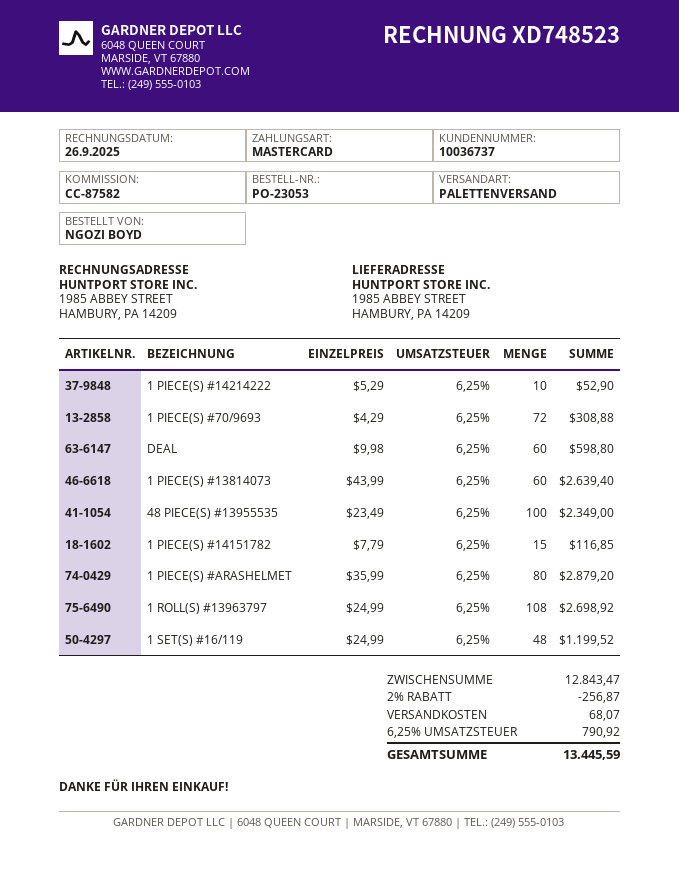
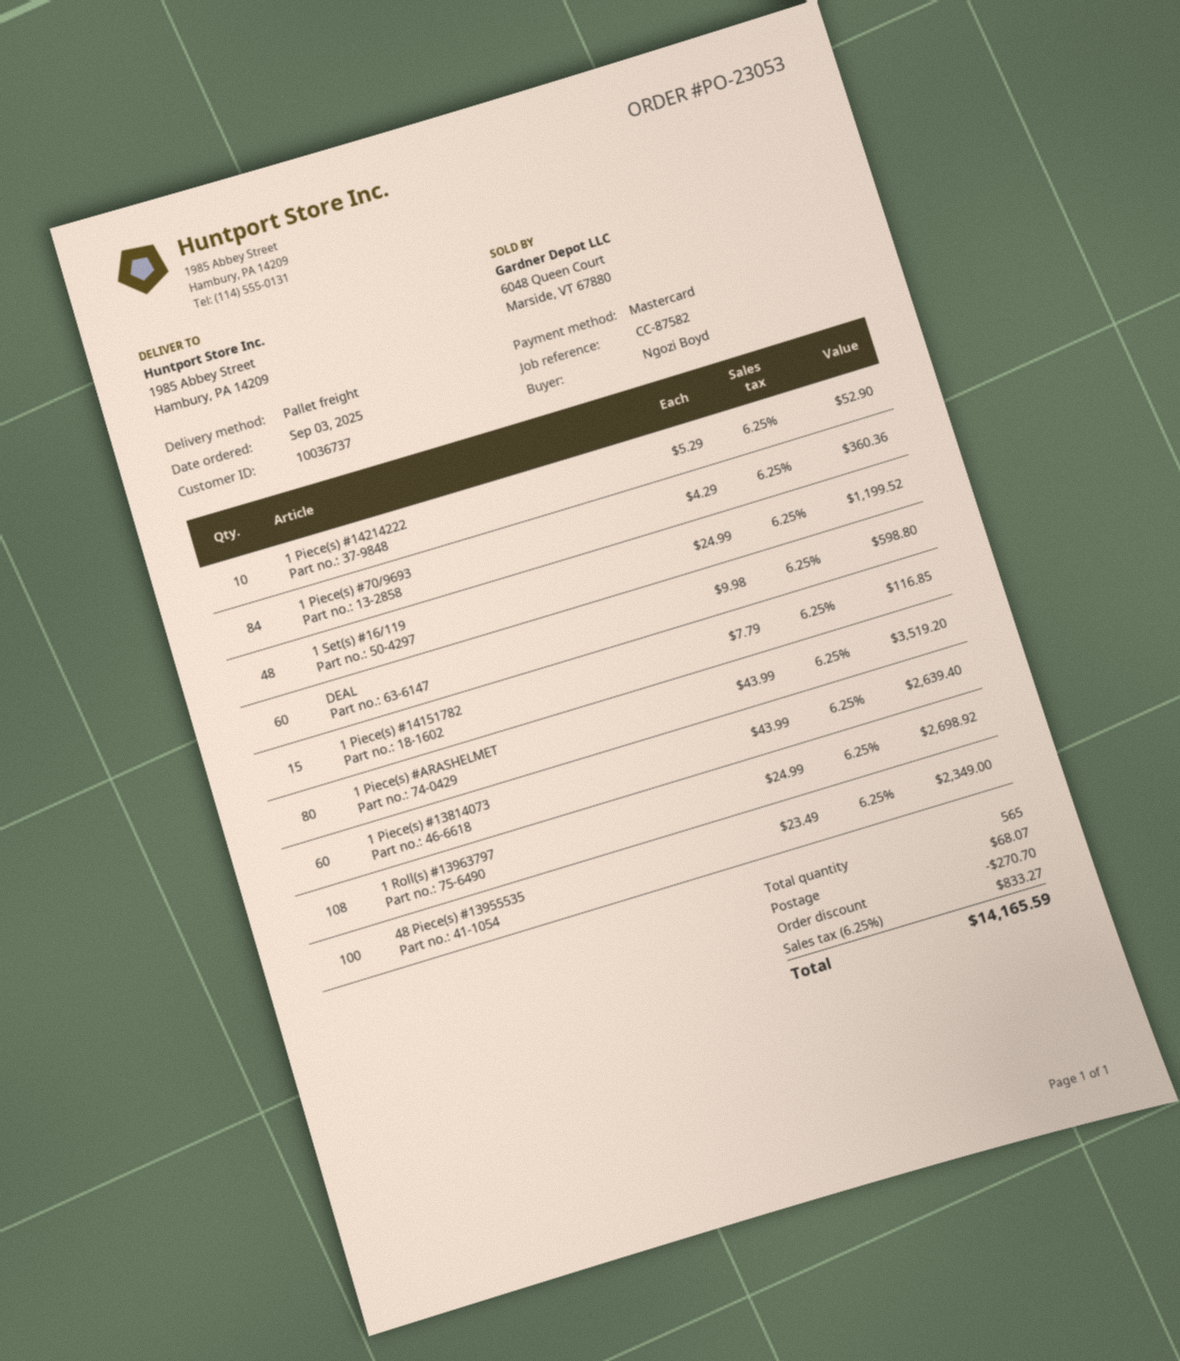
1 PIECE(S) #70/9693: 72 x 4.29 = 308.88 -> 84 x 4.29 = 360.36
1 PIECE(S) #ARASHELMET: 80 x 35.99 = 2879.20 -> 80 x 43.99 = 3519.20
discount: 256.87 -> 270.70
tax: 6.25% = 790.92 -> 6.25% = 833.27
total: 13445.59 -> 14165.59

